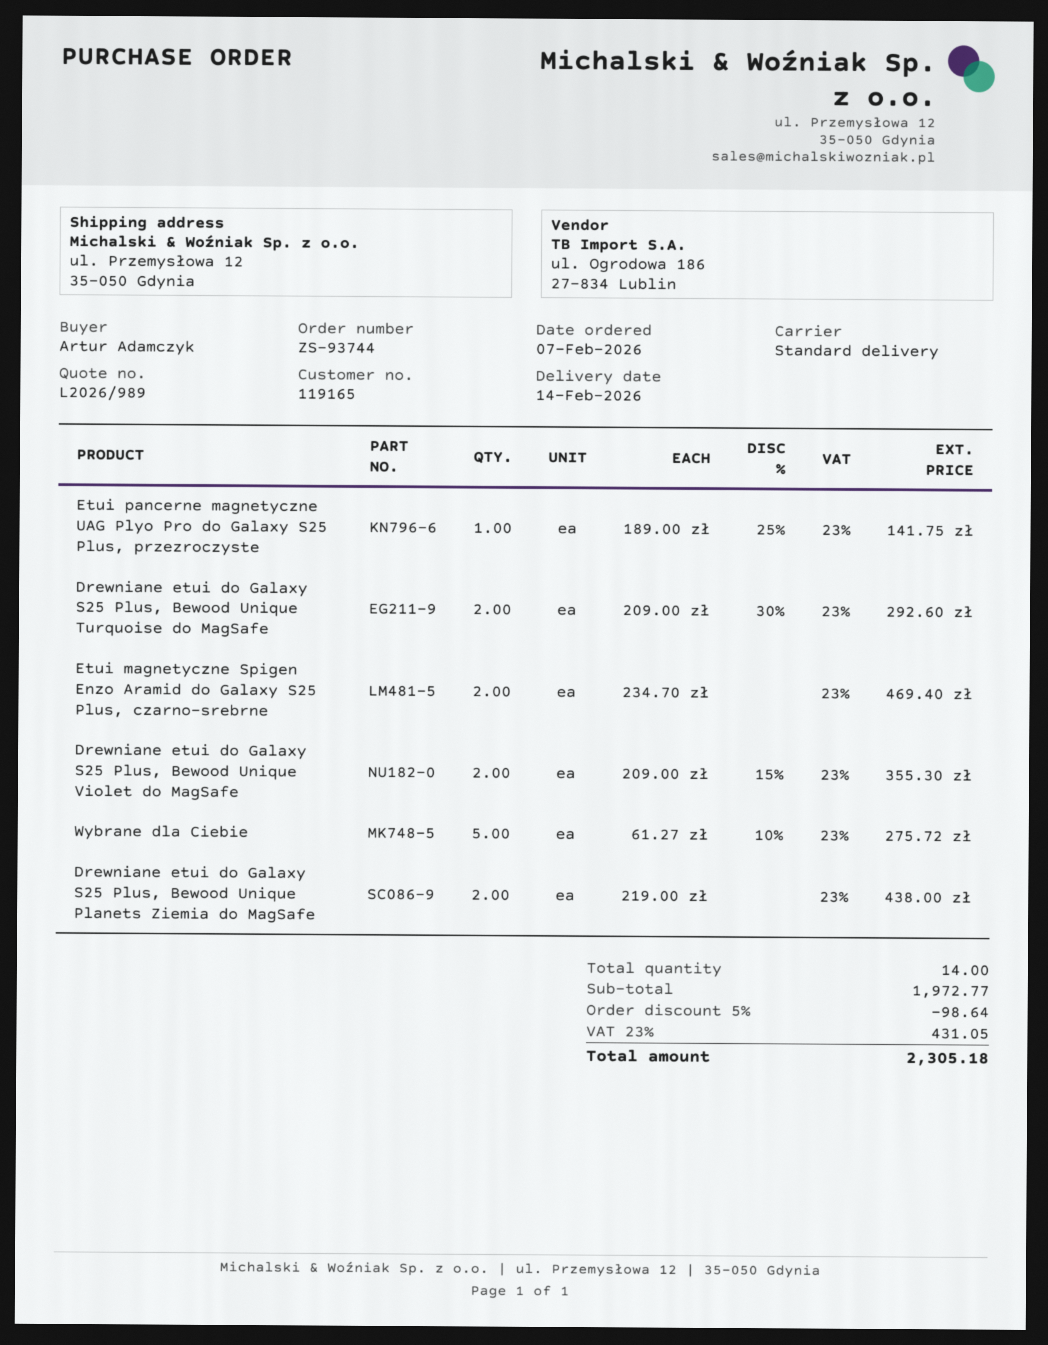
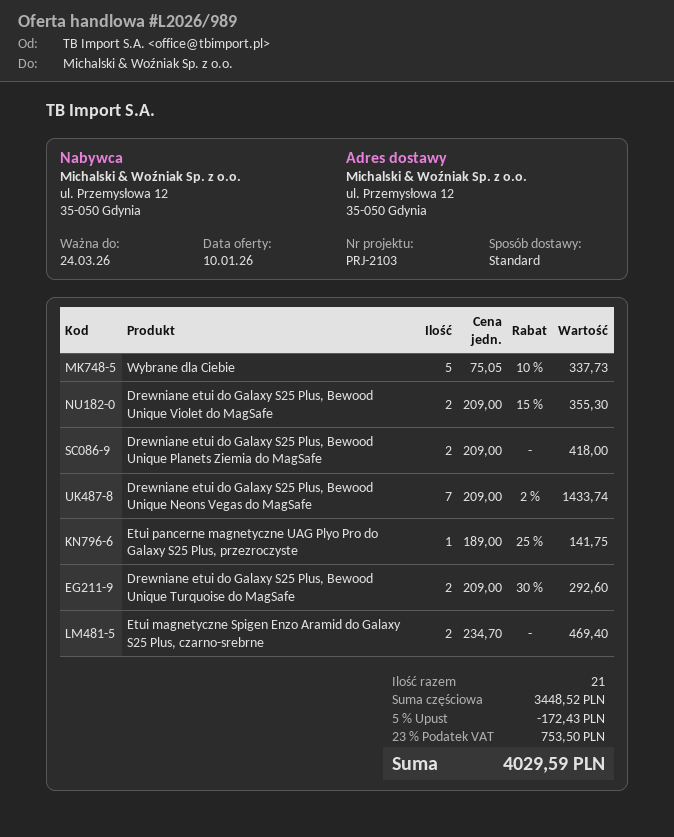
Wybrane dla Ciebie: 5 x 61.27 - 10% = 275.72 -> 5 x 75.05 - 10% = 337.73
Drewniane etui do Galaxy S25 Plus, Bewood Unique Planets Ziemia do MagSafe: 2 x 219.00 = 438.00 -> 2 x 209.00 = 418.00
Drewniane etui do Galaxy S25 Plus, Bewood Unique Neons Vegas do MagSafe: none -> 7 x 209.00 - 2% = 1433.74
total quantity: 14 -> 21
subtotal: 1972.77 -> 3448.52
discount: 5% = 98.64 -> 5% = 172.43
tax: 23% = 431.05 -> 23% = 753.50
total: 2305.18 -> 4029.59

